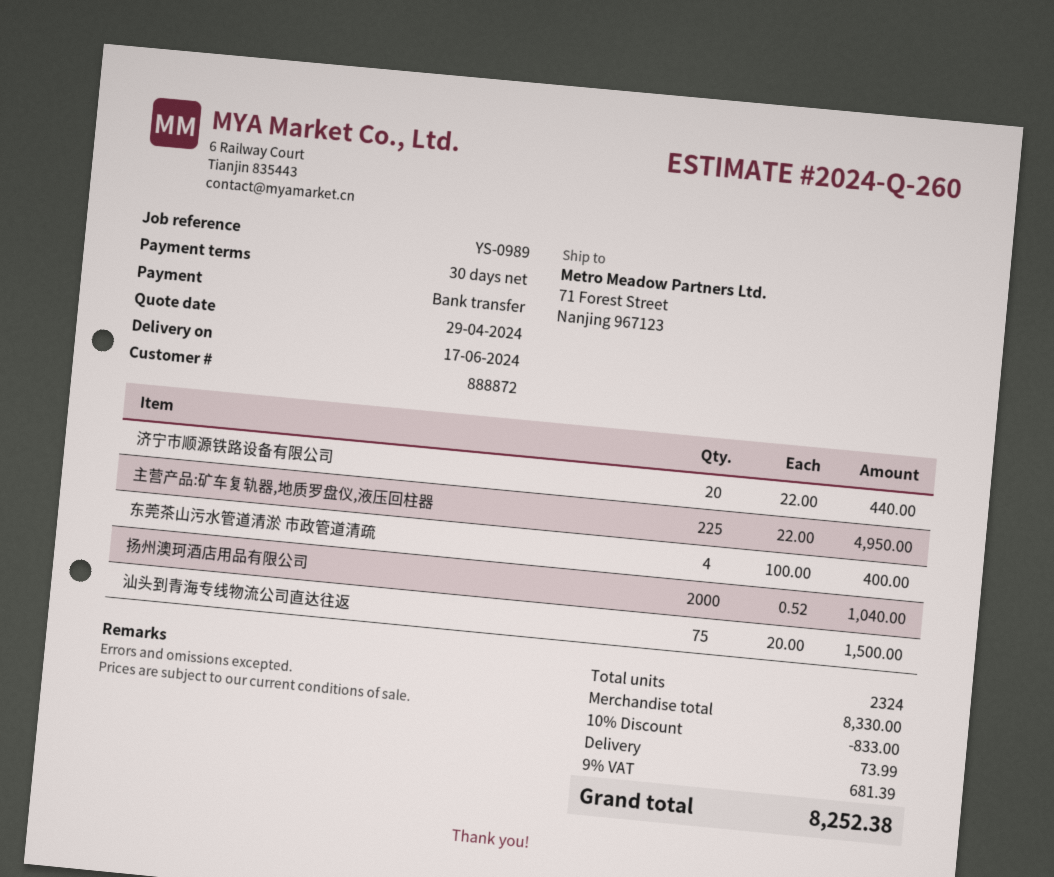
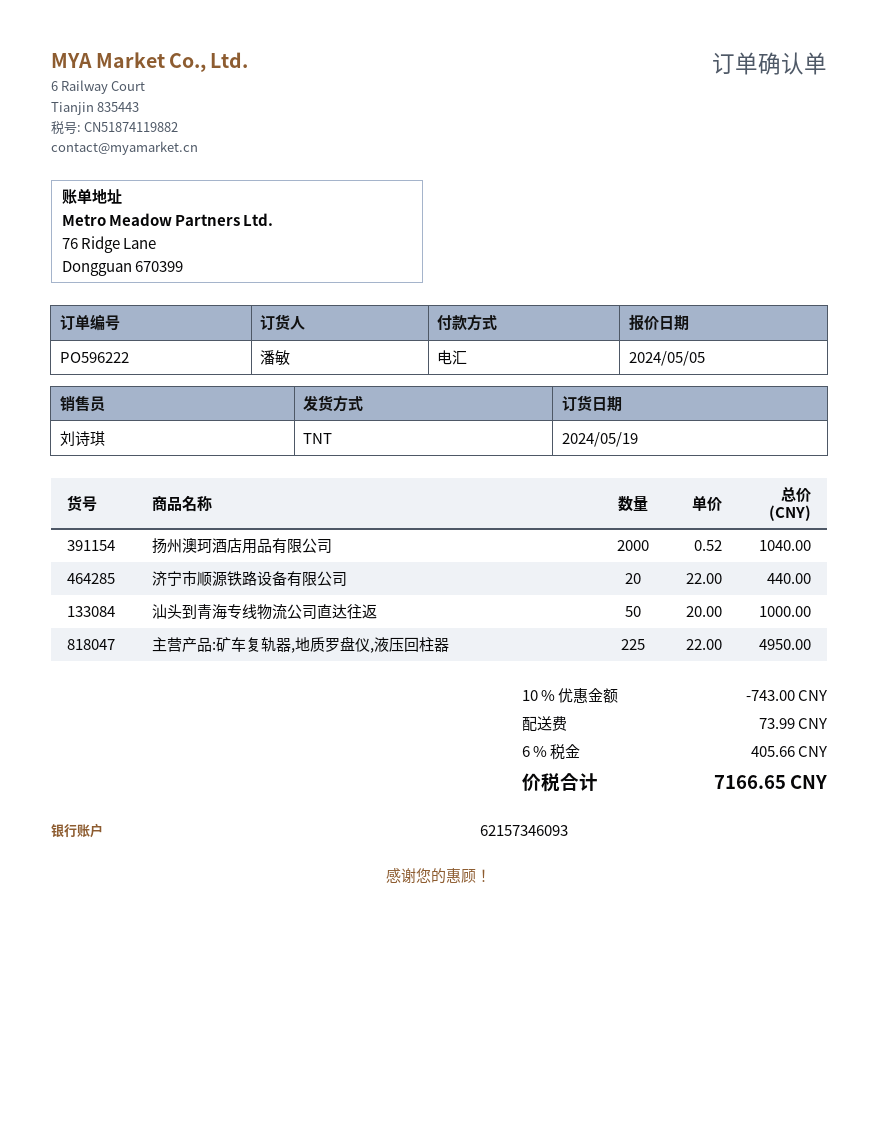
quote date: 2024-04-29 -> 2024-05-05
东莞茶山污水管道清淤 市政管道清疏: 4 x 100.00 = 400.00 -> none
汕头到青海专线物流公司直达往返: 75 x 20.00 = 1500.00 -> 50 x 20.00 = 1000.00
discount: 10% = 833.00 -> 10% = 743.00
tax: 9% = 681.39 -> 6% = 405.66
total: 8252.38 -> 7166.65

